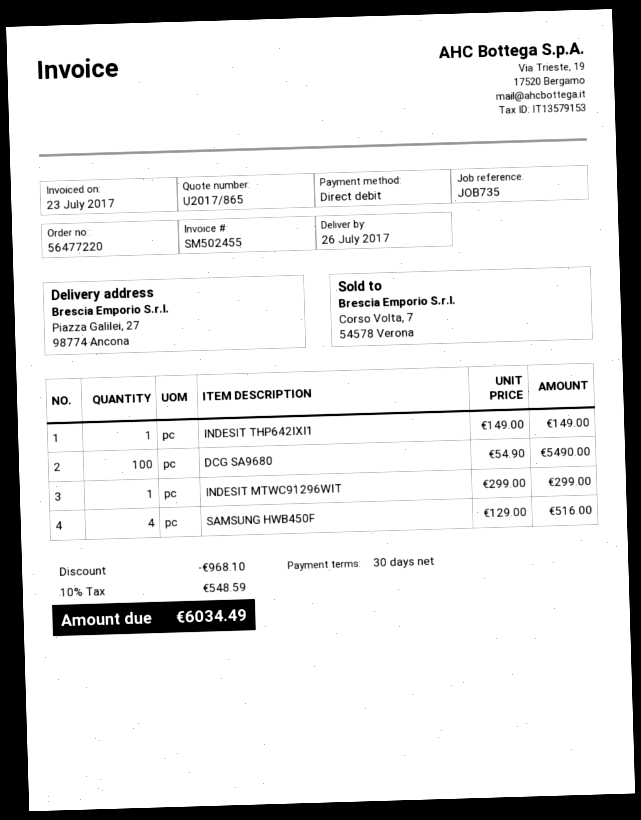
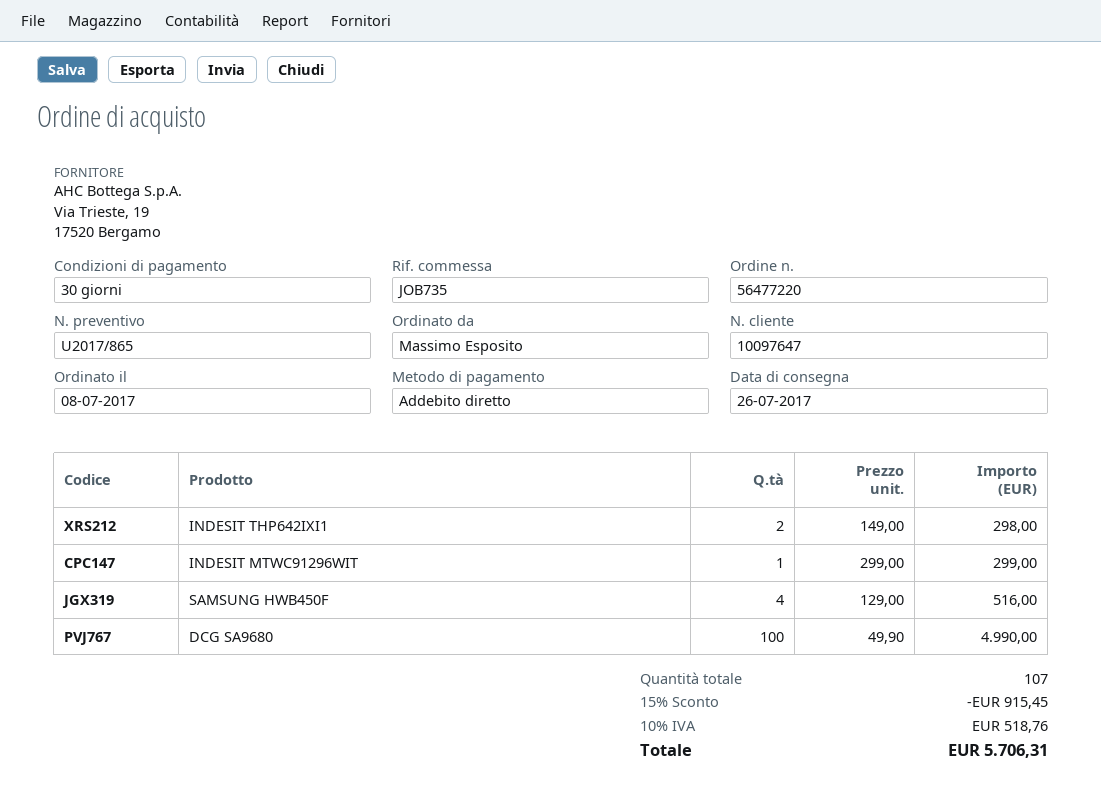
INDESIT THP642IXI1: 1 x 149.00 = 149.00 -> 2 x 149.00 = 298.00
DCG SA9680: 100 x 54.90 = 5490.00 -> 100 x 49.90 = 4990.00
discount: 968.10 -> 915.45
tax: 10% = 548.59 -> 10% = 518.76
total: 6034.49 -> 5706.31

